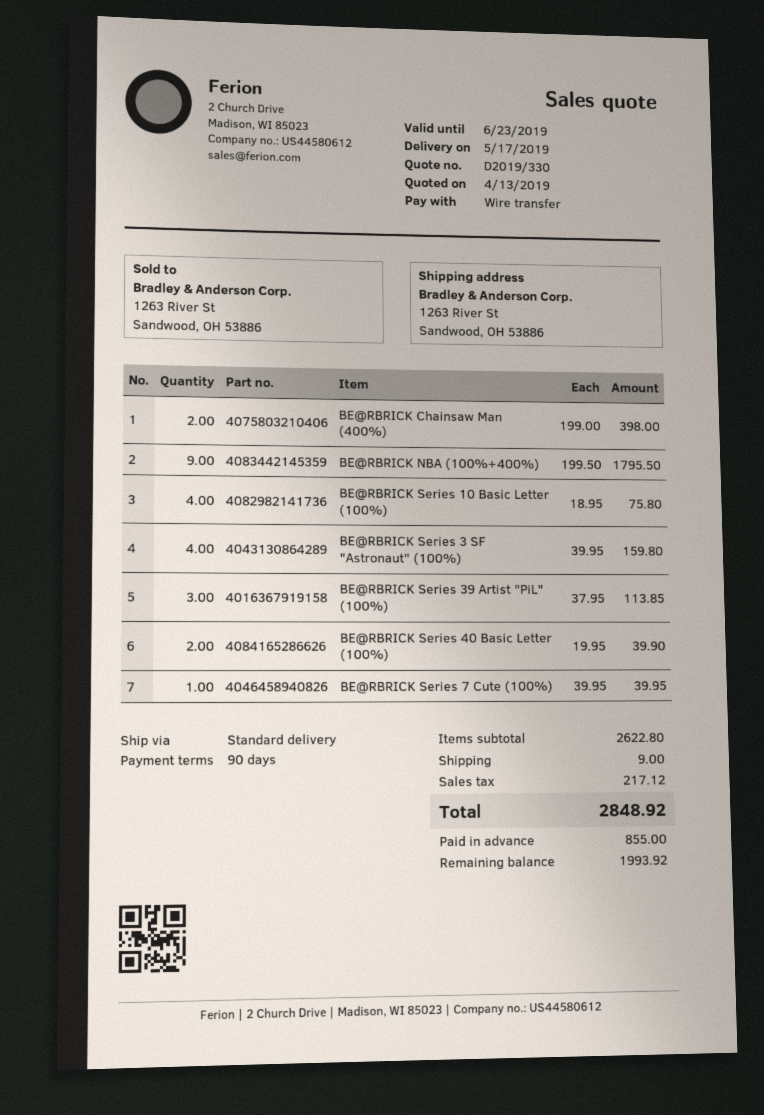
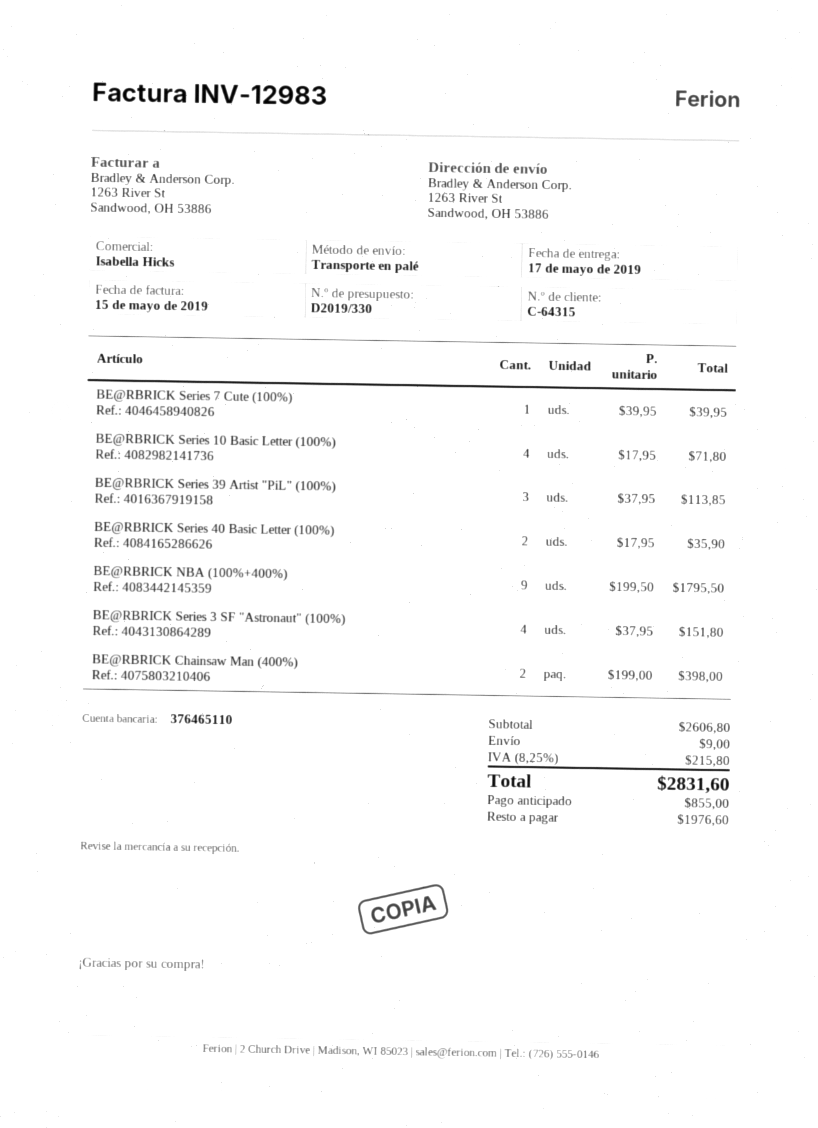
shipping method: standard -> pallet freight
BE@RBRICK Series 10 Basic Letter (100%): 4 x 18.95 = 75.80 -> 4 x 17.95 = 71.80
BE@RBRICK Series 3 SF "Astronaut" (100%): 4 x 39.95 = 159.80 -> 4 x 37.95 = 151.80
BE@RBRICK Series 40 Basic Letter (100%): 2 x 19.95 = 39.90 -> 2 x 17.95 = 35.90
subtotal: 2622.80 -> 2606.80
tax: 217.12 -> 215.80
total: 2848.92 -> 2831.60
balance: 1993.92 -> 1976.60

